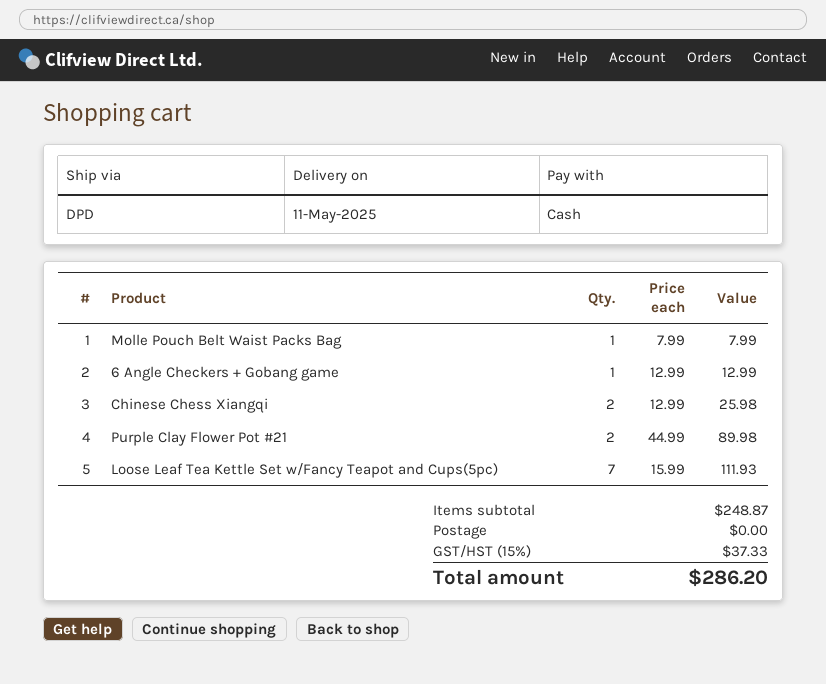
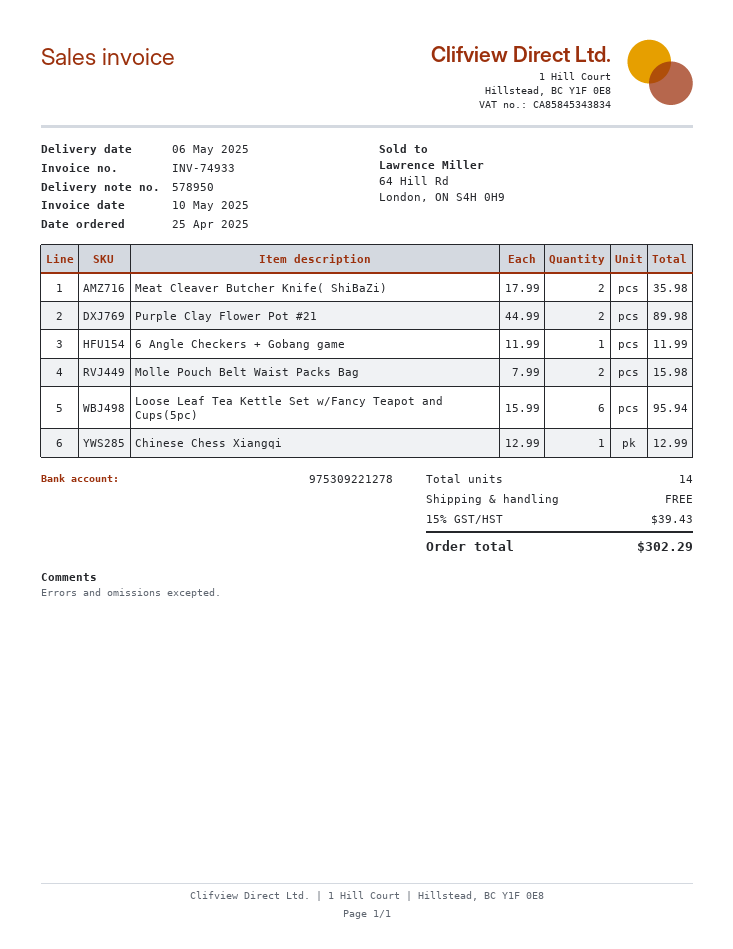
delivery date: 2025-05-11 -> 2025-05-06
Molle Pouch Belt Waist Packs Bag: 1 x 7.99 = 7.99 -> 2 x 7.99 = 15.98
6 Angle Checkers + Gobang game: 1 x 12.99 = 12.99 -> 1 x 11.99 = 11.99
Chinese Chess Xiangqi: 2 x 12.99 = 25.98 -> 1 x 12.99 = 12.99
Loose Leaf Tea Kettle Set w/Fancy Teapot and Cups(5pc): 7 x 15.99 = 111.93 -> 6 x 15.99 = 95.94
Meat Cleaver Butcher Knife( ShiBaZi): none -> 2 x 17.99 = 35.98
tax: 15% = 37.33 -> 15% = 39.43
total: 286.20 -> 302.29

